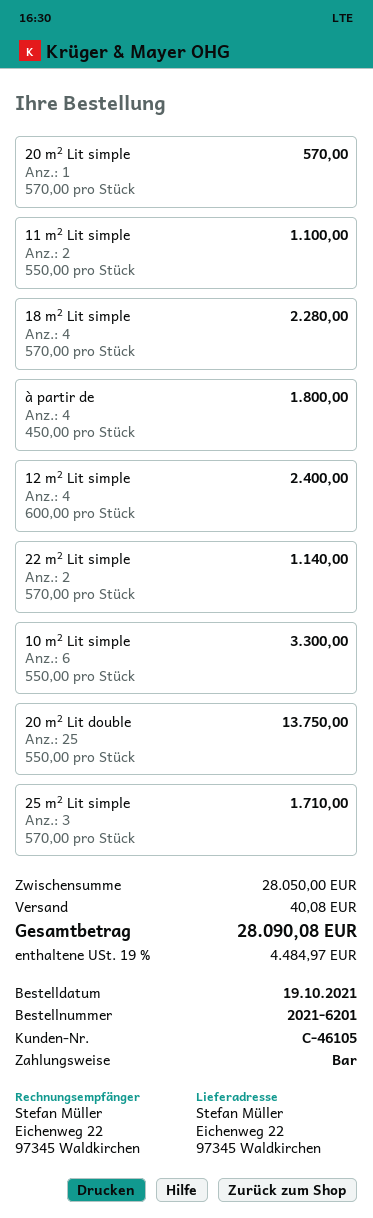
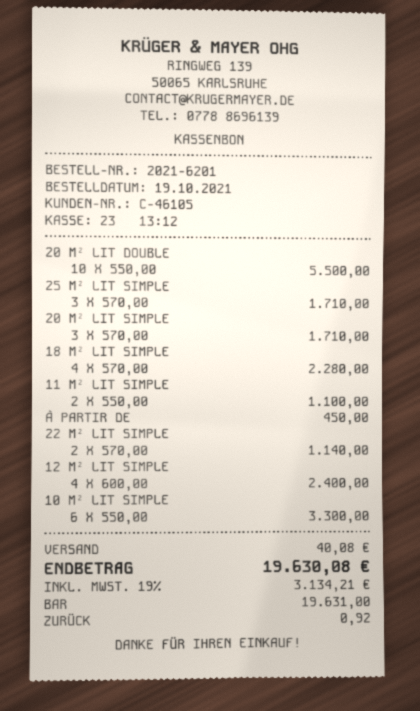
20 m² Lit simple: 1 x 570.00 = 570.00 -> 3 x 570.00 = 1710.00
à partir de: 4 x 450.00 = 1800.00 -> 1 x 450.00 = 450.00
20 m² Lit double: 25 x 550.00 = 13750.00 -> 10 x 550.00 = 5500.00
tax: 19% = 4484.97 -> 19% = 3134.21
total: 28090.08 -> 19630.08

